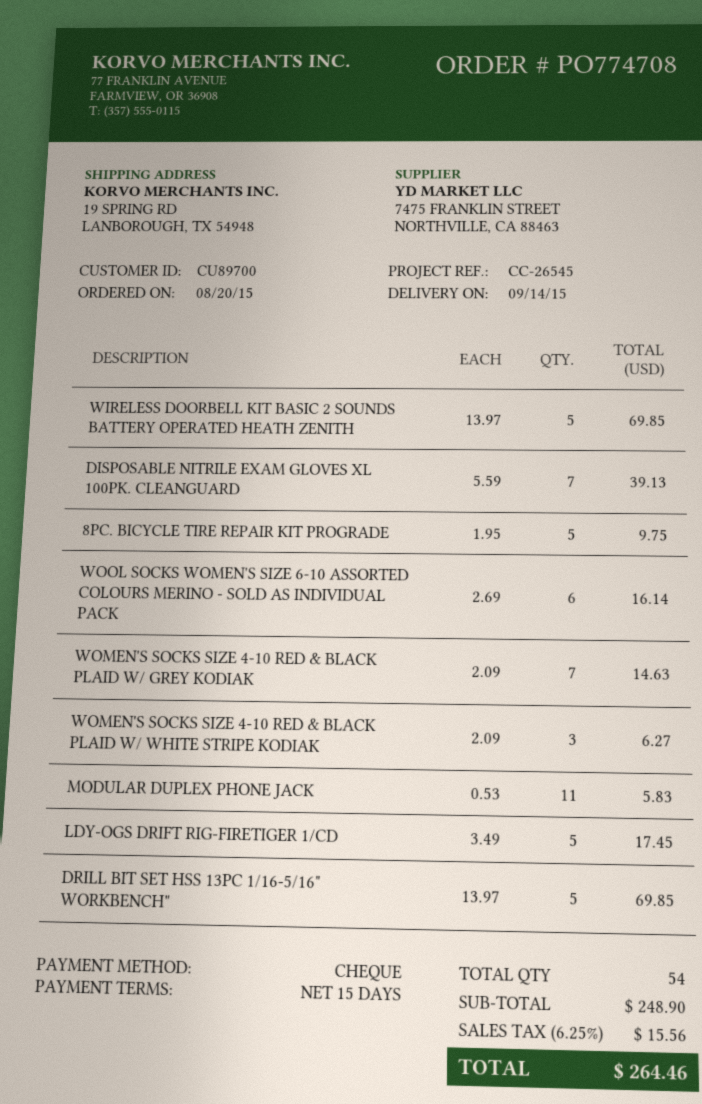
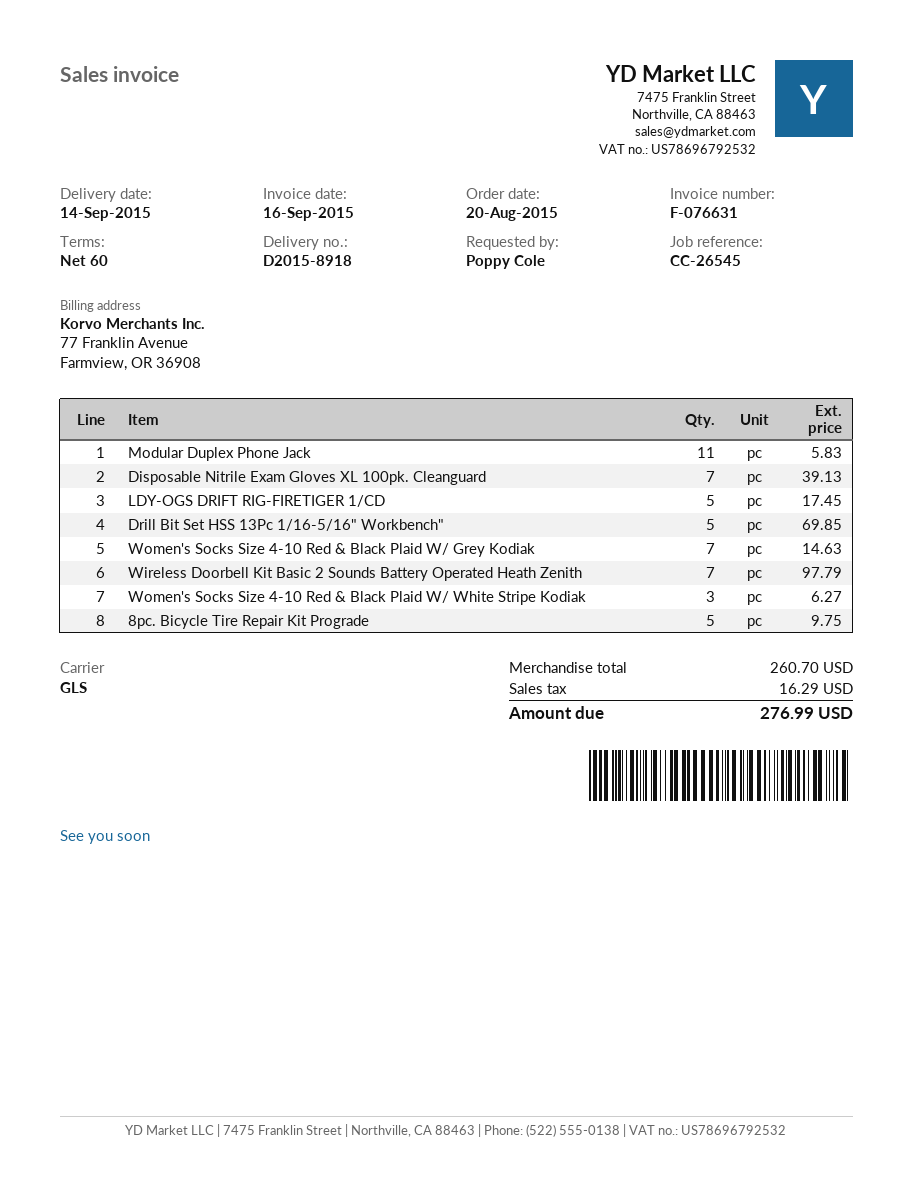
payment terms: 15 days -> 60 days
WIRELESS DOORBELL KIT BASIC 2 SOUNDS BATTERY OPERATED HEATH ZENITH: 5 for 69.85 -> 7 for 97.79
WOOL SOCKS WOMEN'S SIZE 6-10 ASSORTED COLOURS MERINO - SOLD AS INDIVIDUAL PACK: 6 for 16.14 -> none
subtotal: 248.90 -> 260.70
tax: 15.56 -> 16.29
total: 264.46 -> 276.99

